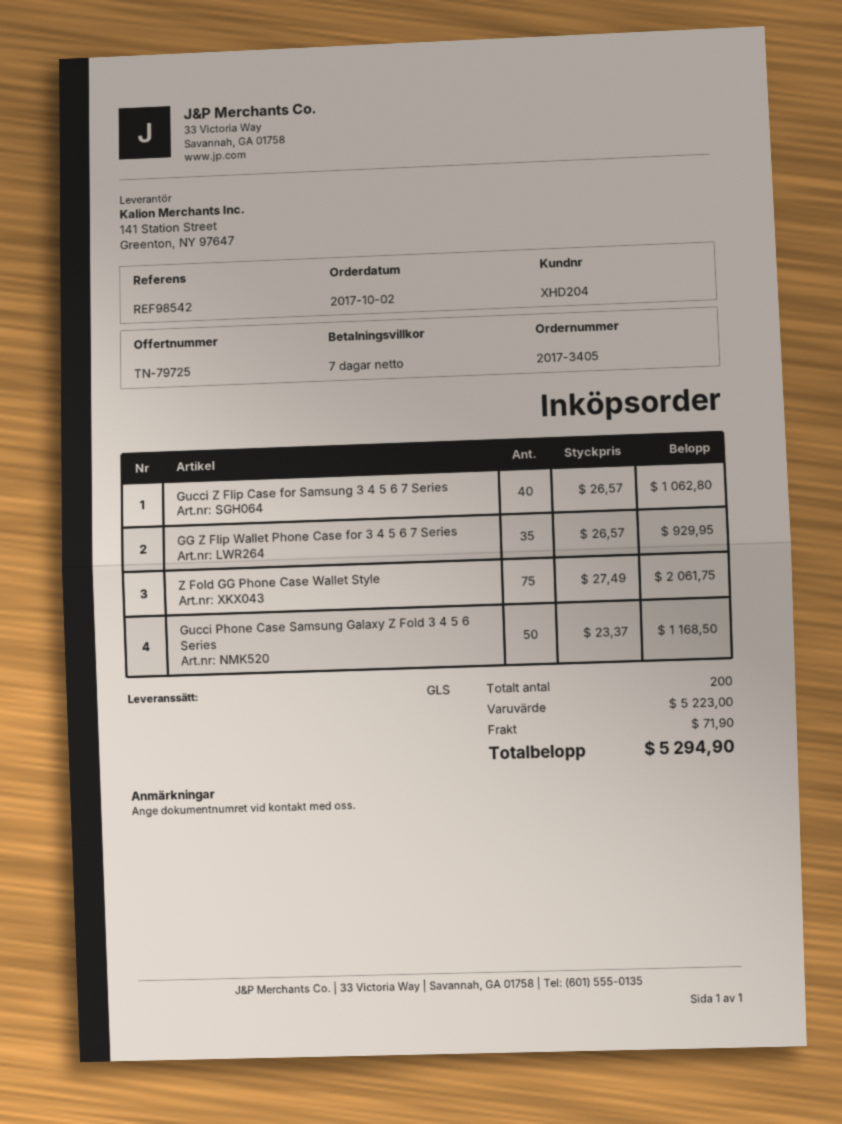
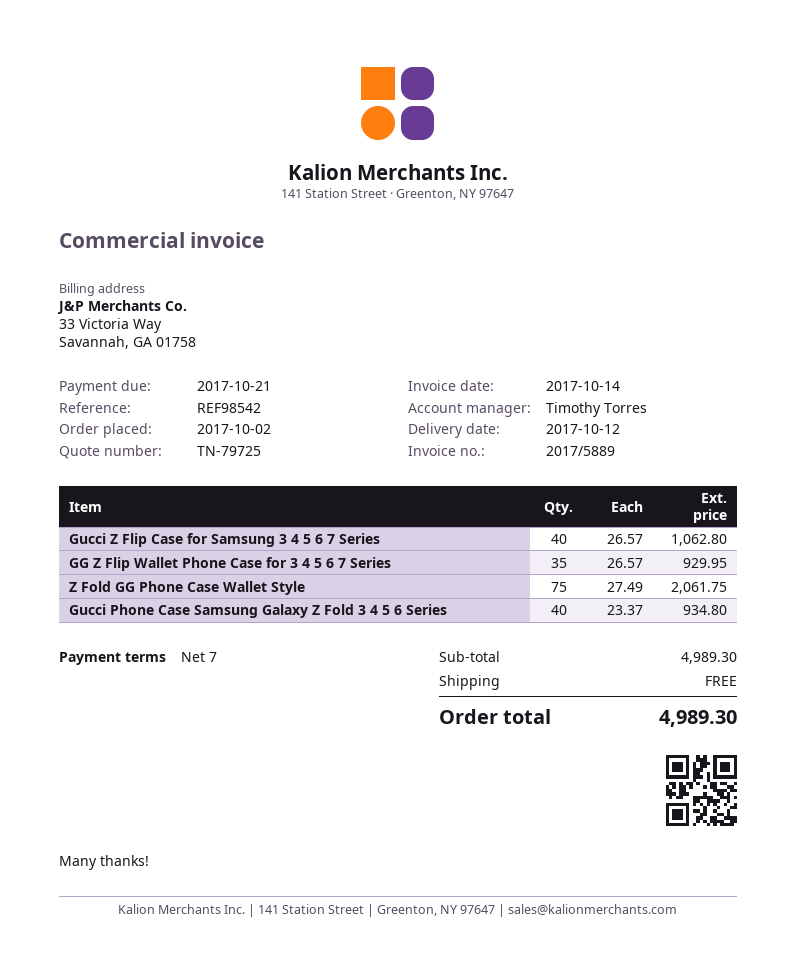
Gucci Phone Case Samsung Galaxy Z Fold 3 4 5 6 Series: 50 x 23.37 = 1168.50 -> 40 x 23.37 = 934.80
subtotal: 5223.00 -> 4989.30
shipping: 71.90 -> 0.00
total: 5294.90 -> 4989.30

